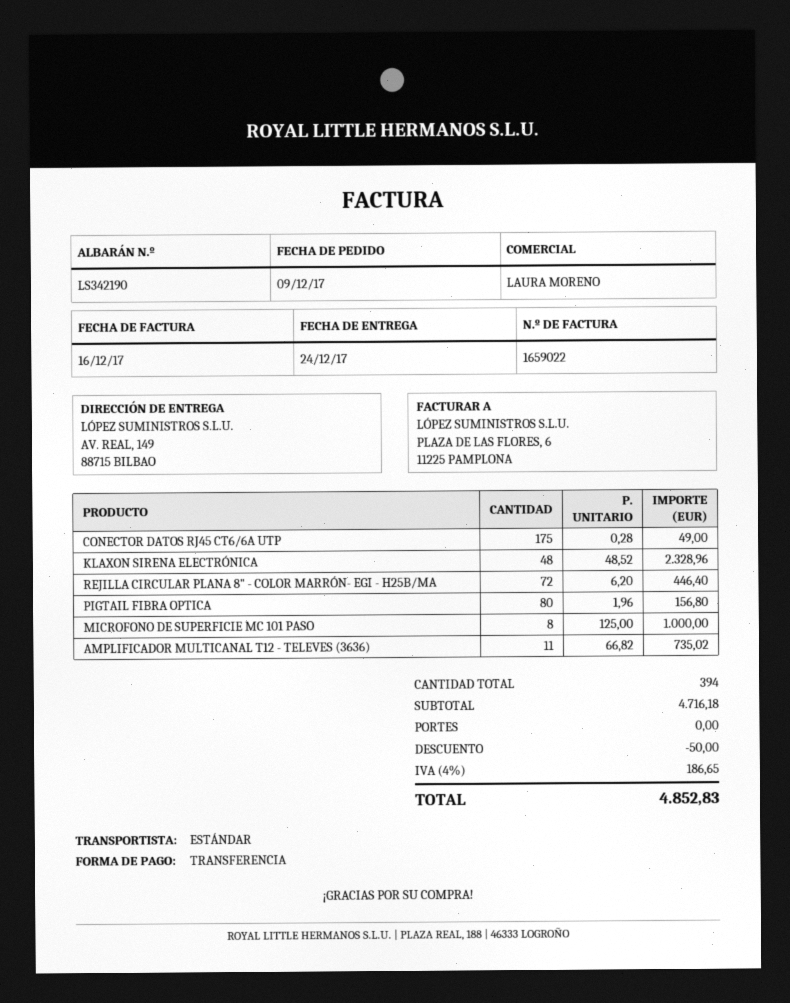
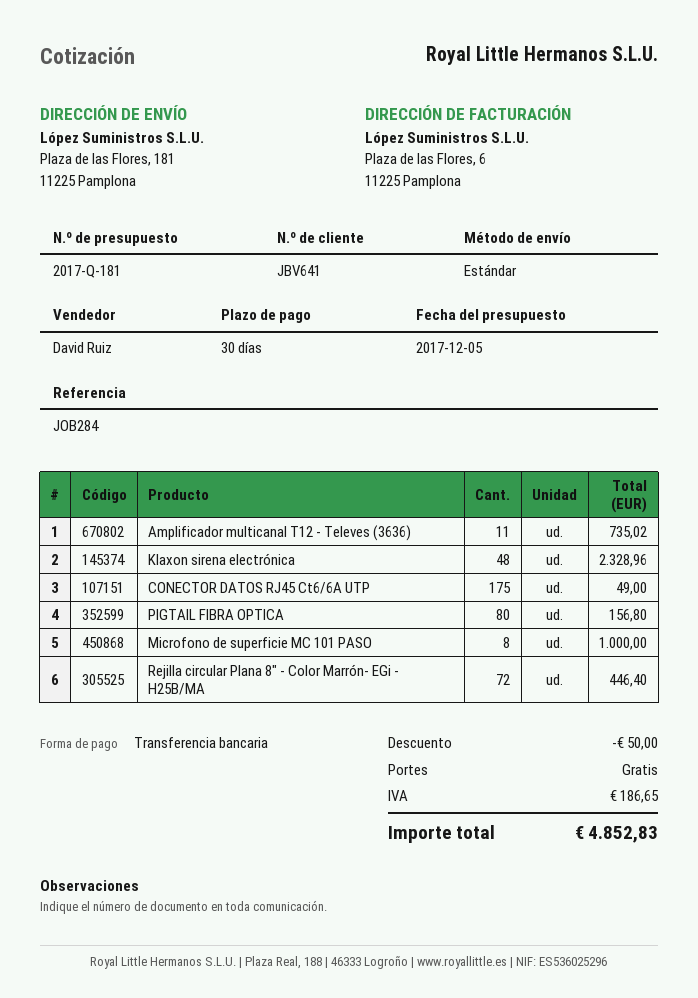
sales rep: LAURA MORENO -> David Ruiz
ship to: AV. REAL, 149, 88715 BILBAO -> Plaza de las Flores, 181, 11225 Pamplona

